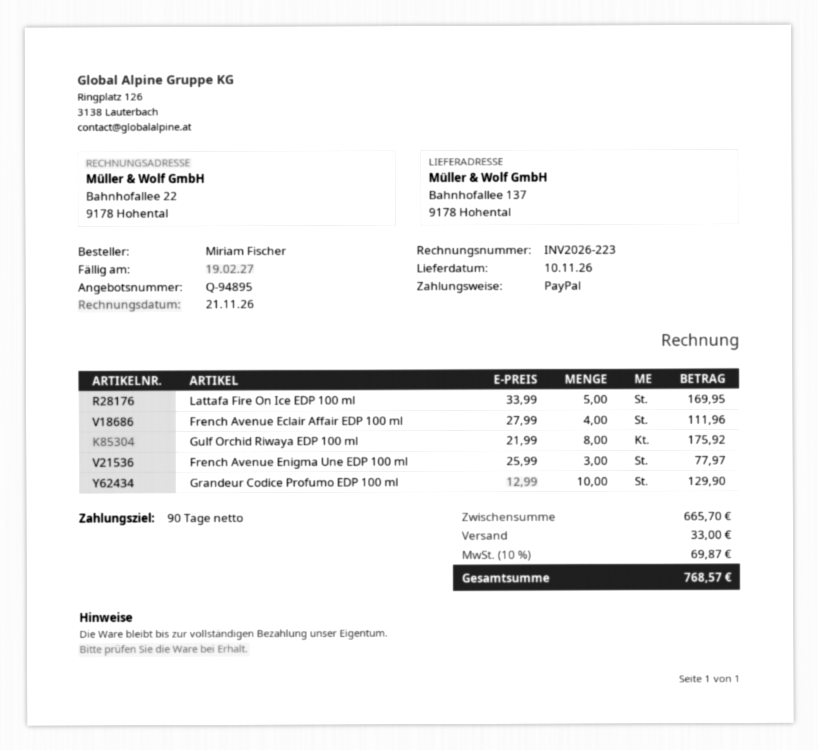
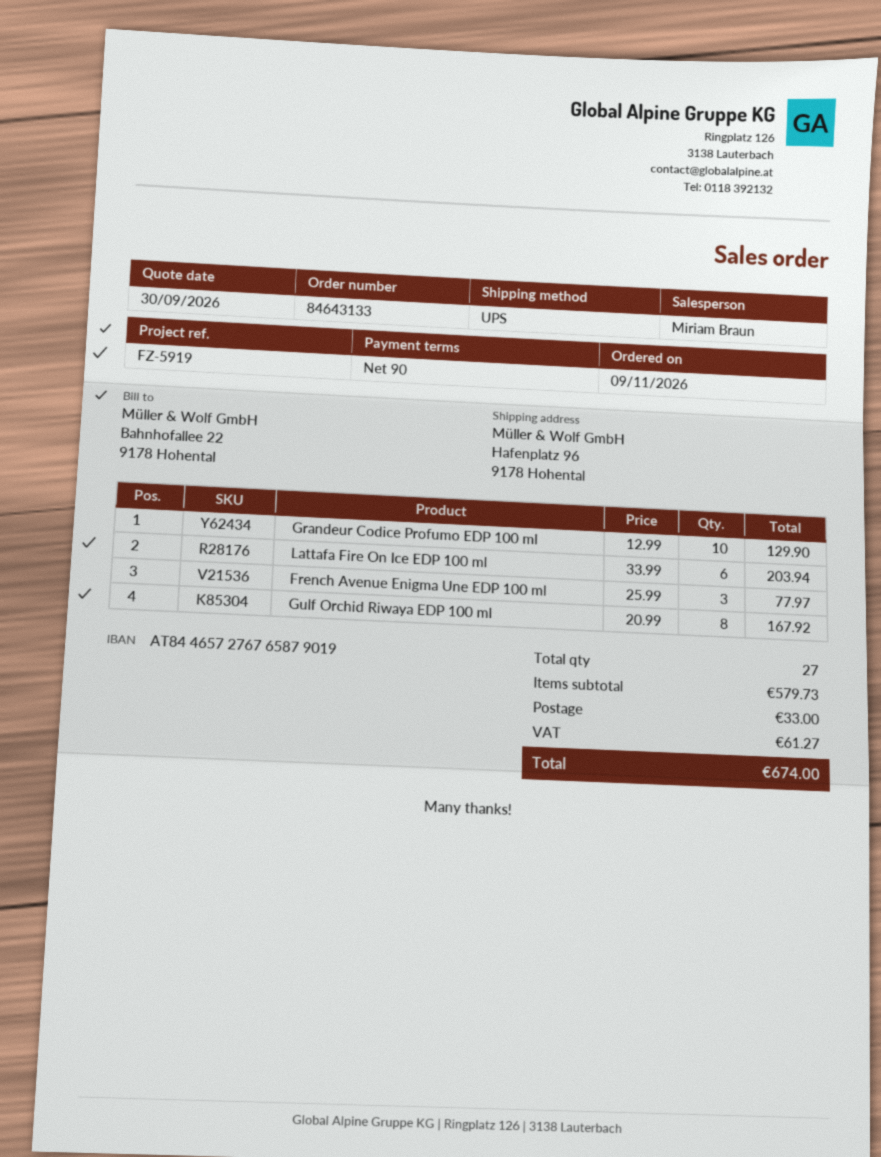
ship to: Bahnhofallee 137, 9178 Hohental -> Hafenplatz 96, 9178 Hohental
Lattafa Fire On Ice EDP 100 ml: 5 x 33.99 = 169.95 -> 6 x 33.99 = 203.94
French Avenue Eclair Affair EDP 100 ml: 4 x 27.99 = 111.96 -> none
Gulf Orchid Riwaya EDP 100 ml: 8 x 21.99 = 175.92 -> 8 x 20.99 = 167.92
subtotal: 665.70 -> 579.73
tax: 69.87 -> 61.27
total: 768.57 -> 674.00

